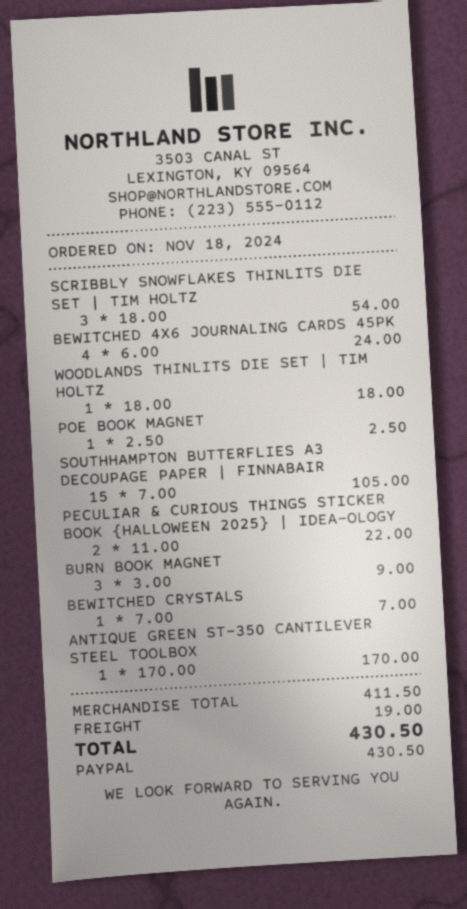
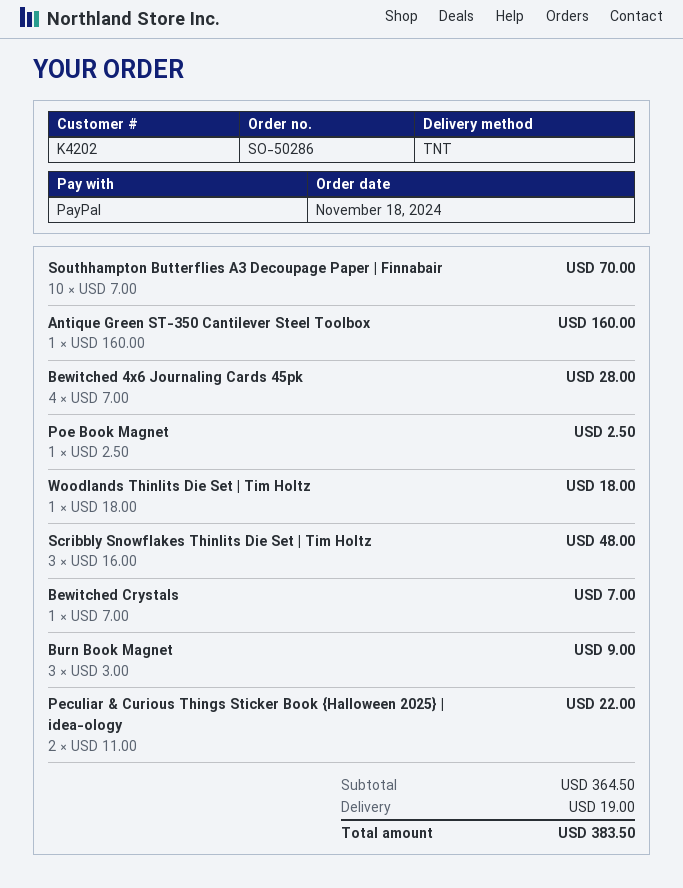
SCRIBBLY SNOWFLAKES THINLITS DIE SET | TIM HOLTZ: 3 x 18.00 = 54.00 -> 3 x 16.00 = 48.00
BEWITCHED 4X6 JOURNALING CARDS 45PK: 4 x 6.00 = 24.00 -> 4 x 7.00 = 28.00
SOUTHHAMPTON BUTTERFLIES A3 DECOUPAGE PAPER | FINNABAIR: 15 x 7.00 = 105.00 -> 10 x 7.00 = 70.00
ANTIQUE GREEN ST-350 CANTILEVER STEEL TOOLBOX: 1 x 170.00 = 170.00 -> 1 x 160.00 = 160.00
subtotal: 411.50 -> 364.50
total: 430.50 -> 383.50

